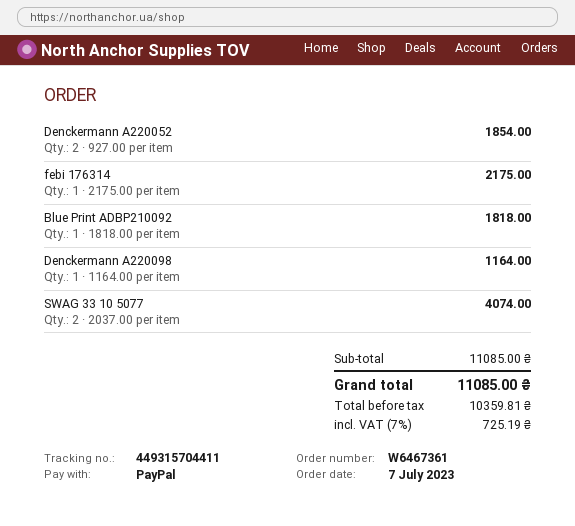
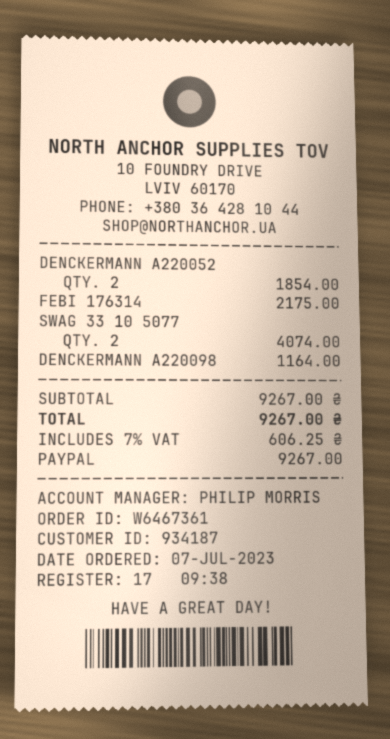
Blue Print ADBP210092: 1 for 1818.00 -> none
subtotal: 11085.00 -> 9267.00
tax: 7% = 725.19 -> 7% = 606.25
total: 11085.00 -> 9267.00

